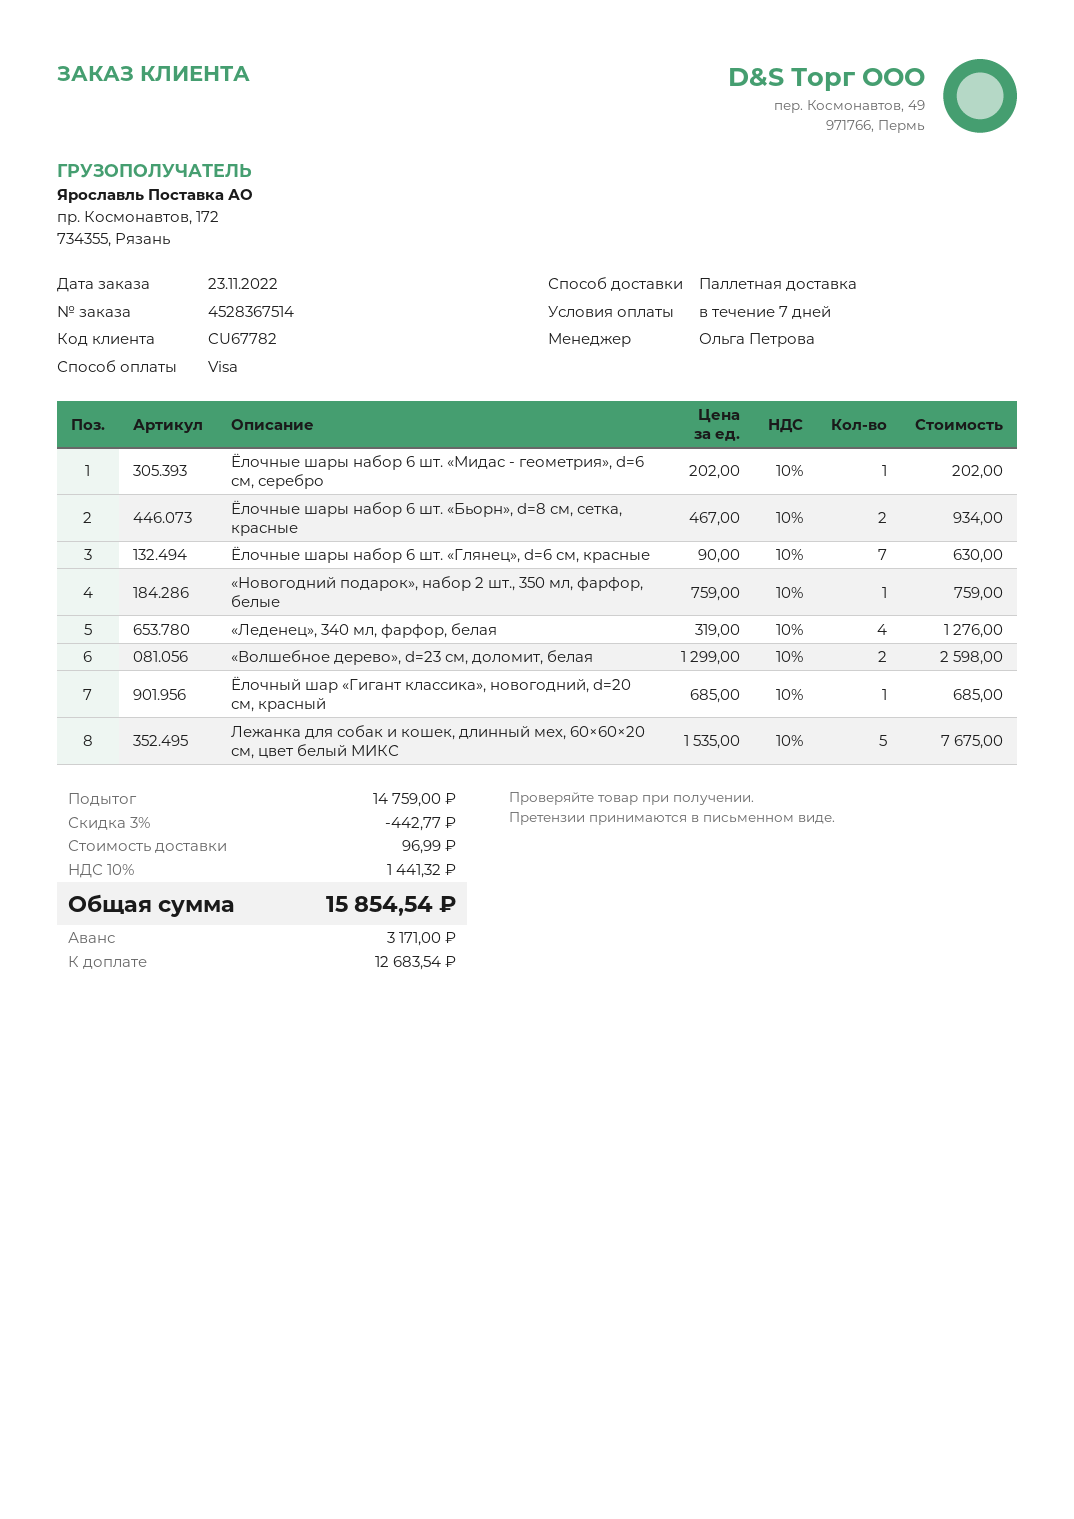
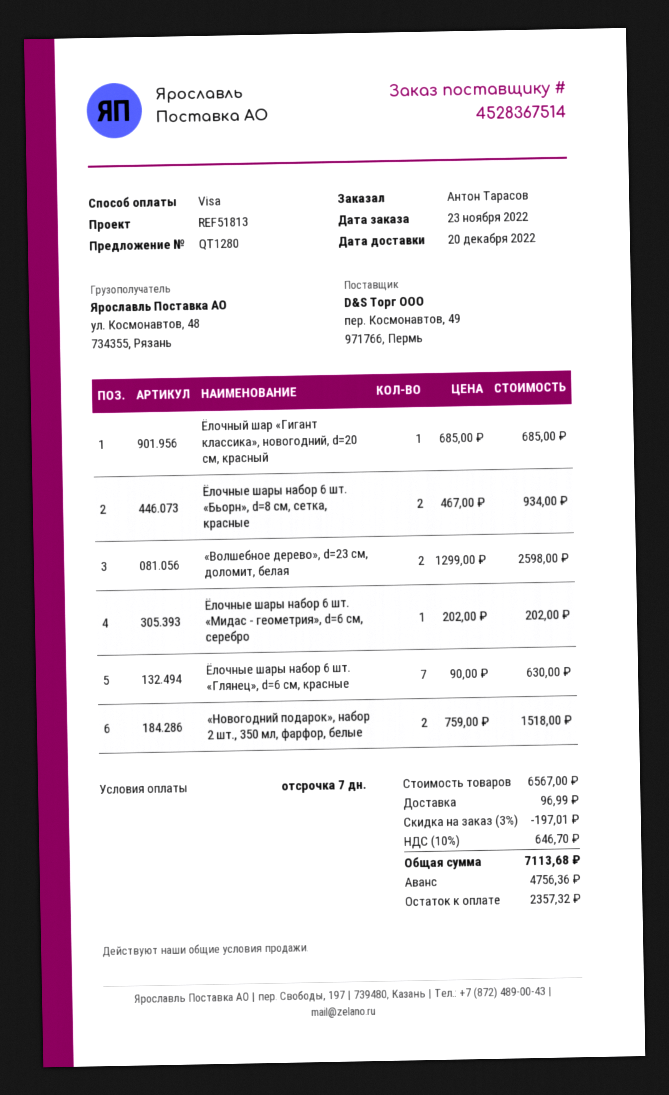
ship to: пр. Космонавтов, 172, 734355, Рязань -> ул. Космонавтов, 48, 734355, Рязань
«Новогодний подарок», набор 2 шт., 350 мл, фарфор, белые: 1 x 759.00 = 759.00 -> 2 x 759.00 = 1518.00
«Леденец», 340 мл, фарфор, белая: 4 x 319.00 = 1276.00 -> none
Лежанка для собак и кошек, длинный мех, 60×60×20 см, цвет белый МИКС: 5 x 1535.00 = 7675.00 -> none
subtotal: 14759.00 -> 6567.00
discount: 3% = 442.77 -> 3% = 197.01
tax: 10% = 1441.32 -> 10% = 646.70
total: 15854.54 -> 7113.68
deposit: 3171.00 -> 4756.36
balance: 12683.54 -> 2357.32

